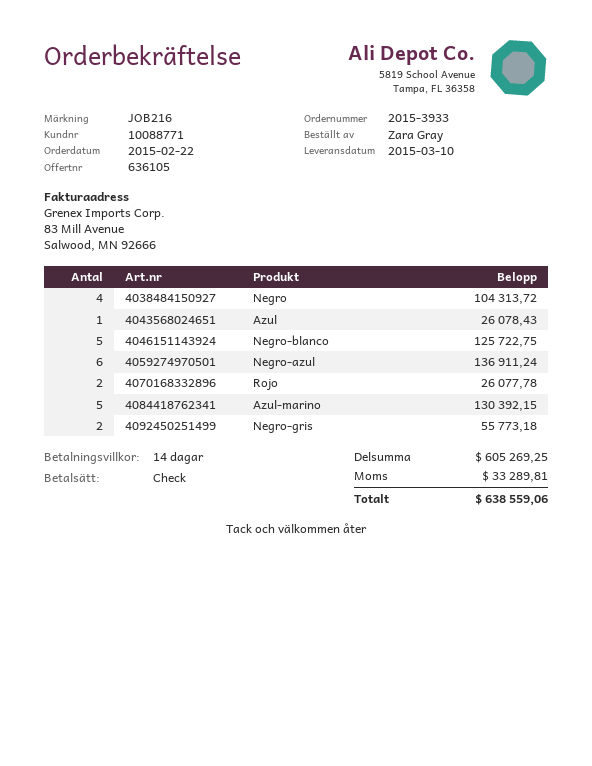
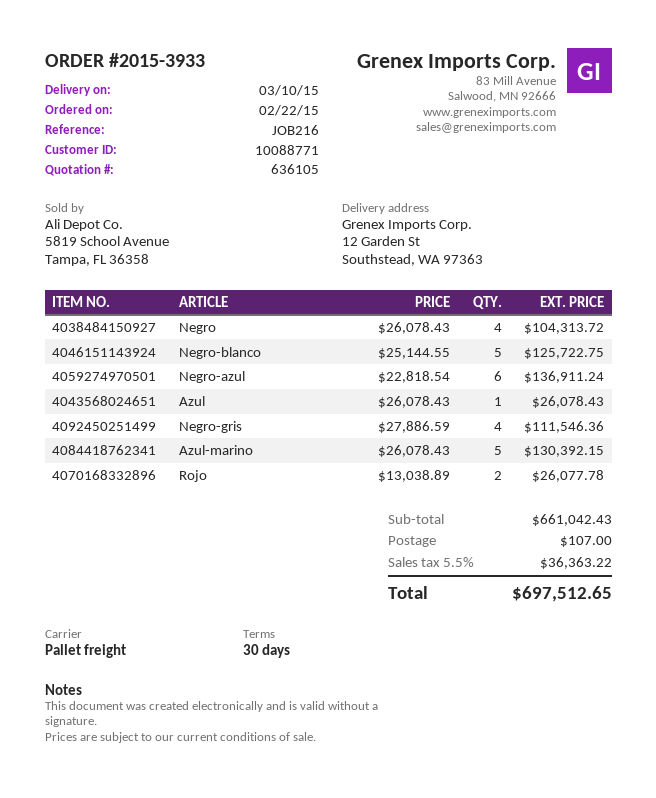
payment terms: 14 days -> 30 days
Negro-gris: 2 for 55773.18 -> 4 for 111546.36
subtotal: 605269.25 -> 661042.43
shipping: none -> 107.00
tax: 33289.81 -> 36363.22
total: 638559.06 -> 697512.65

